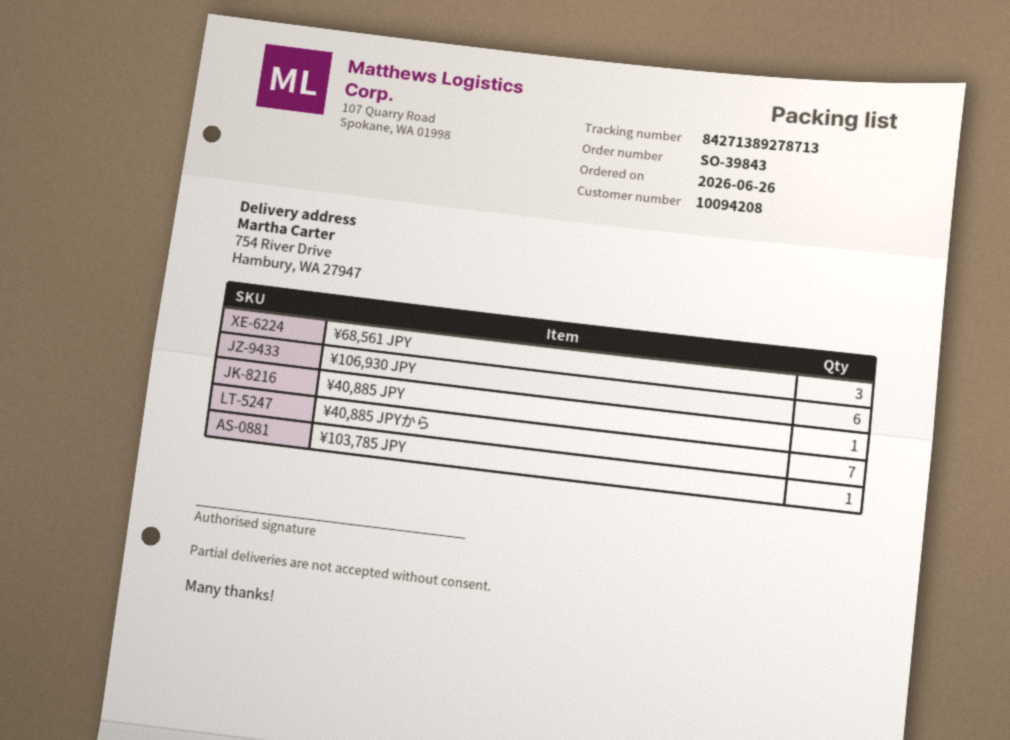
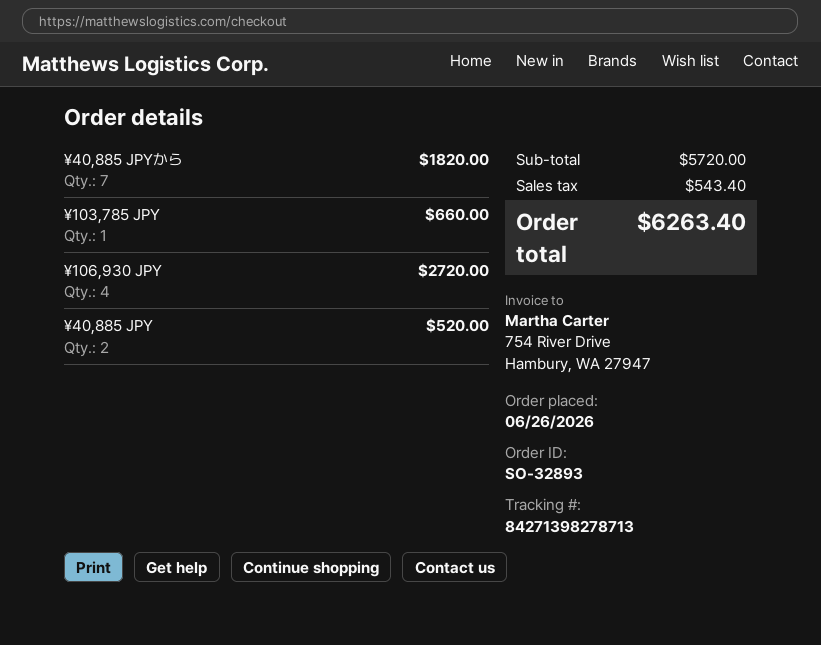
order number: SO-39843 -> SO-32893
tracking number: 84271389278713 -> 84271398278713
¥68,561 JPY: 3 -> none
¥106,930 JPY: 6 -> 4
¥40,885 JPY: 1 -> 2

